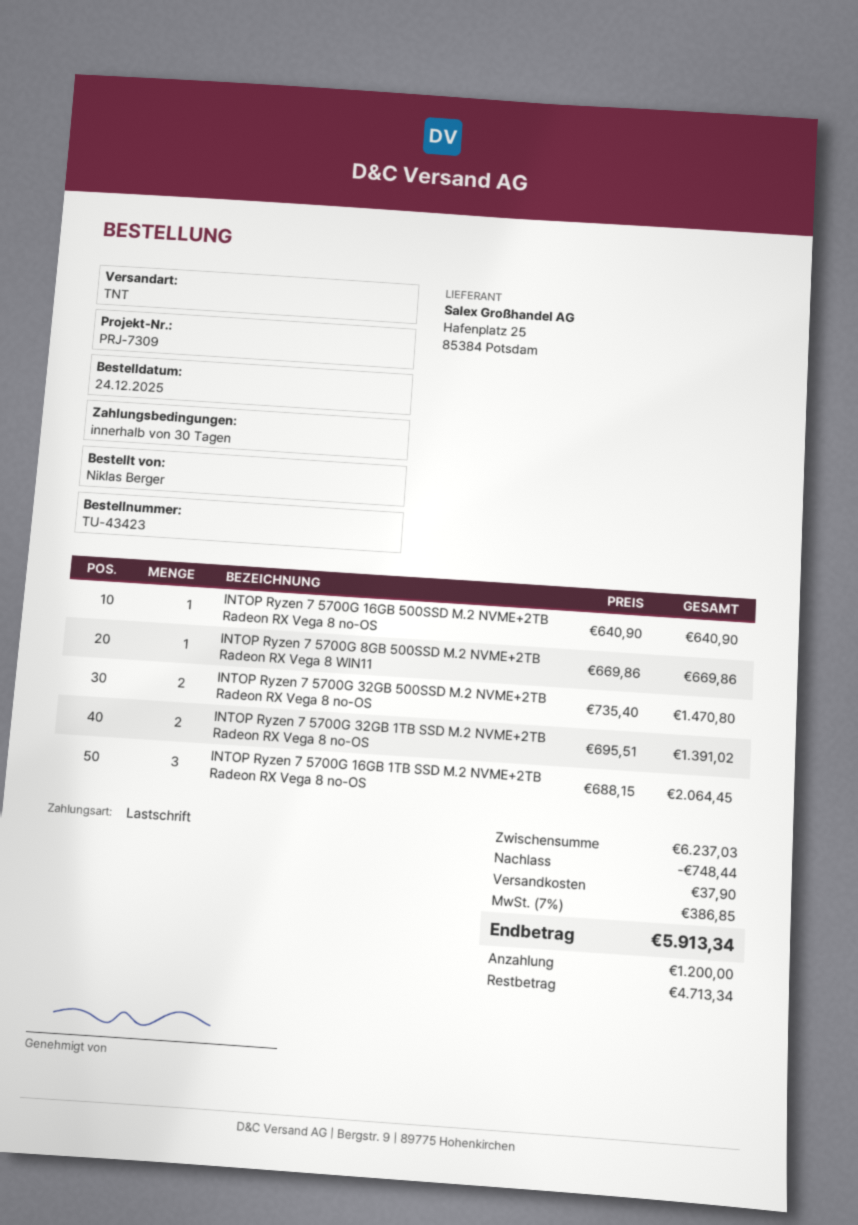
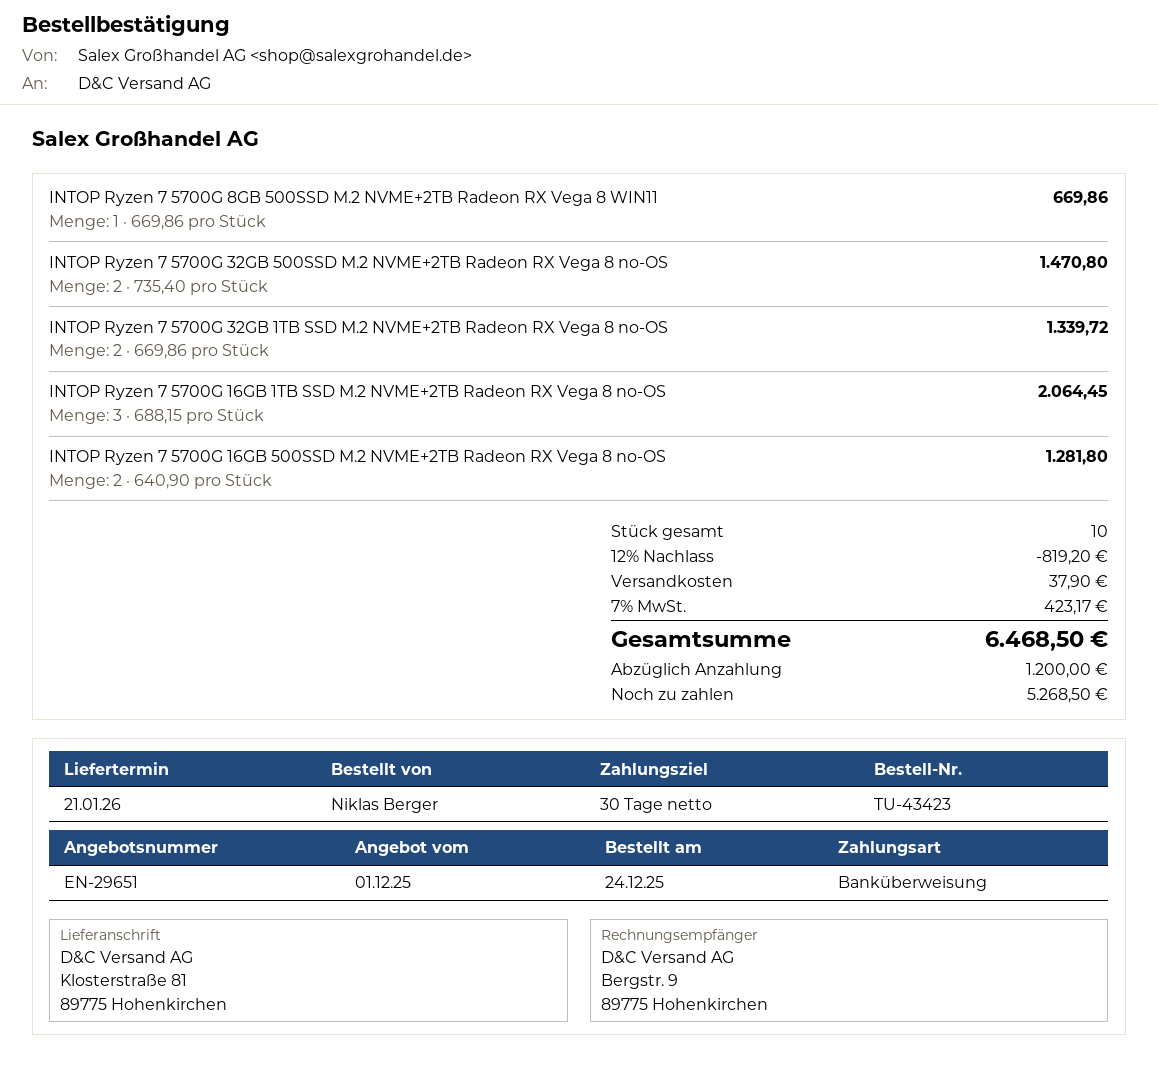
payment method: direct debit -> bank transfer
INTOP Ryzen 7 5700G 16GB 500SSD M.2 NVME+2TB Radeon RX Vega 8 no-OS: 1 x 640.90 = 640.90 -> 2 x 640.90 = 1281.80
INTOP Ryzen 7 5700G 32GB 1TB SSD M.2 NVME+2TB Radeon RX Vega 8 no-OS: 2 x 695.51 = 1391.02 -> 2 x 669.86 = 1339.72
discount: 748.44 -> 819.20
tax: 7% = 386.85 -> 7% = 423.17
total: 5913.34 -> 6468.50
balance: 4713.34 -> 5268.50

